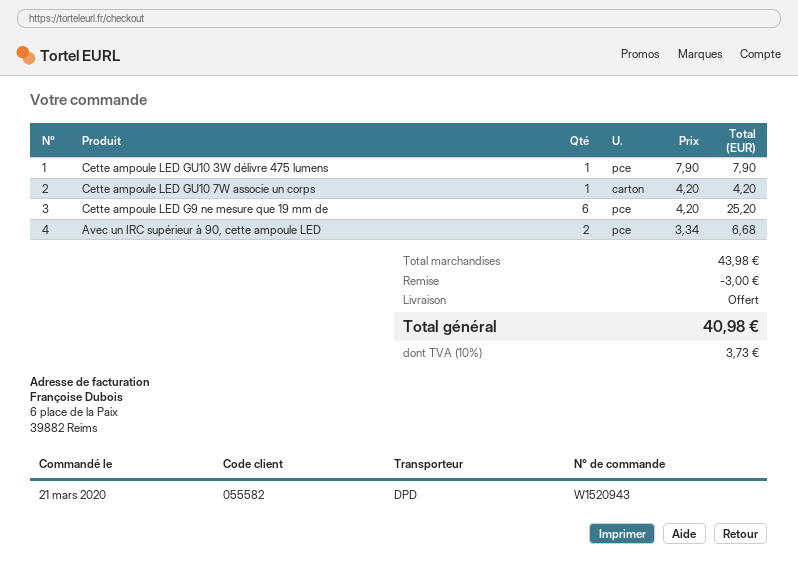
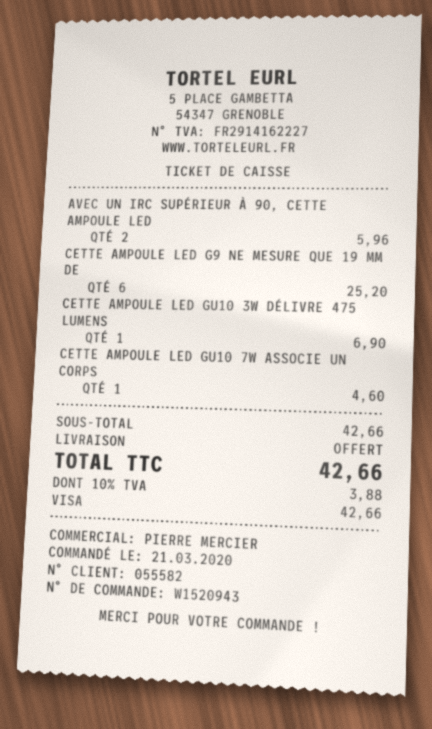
Cette ampoule LED GU10 3W délivre 475 lumens: 1 for 7.90 -> 1 for 6.90
Cette ampoule LED GU10 7W associe un corps: 1 for 4.20 -> 1 for 4.60
Avec un IRC supérieur à 90, cette ampoule LED: 2 for 6.68 -> 2 for 5.96
subtotal: 43.98 -> 42.66
discount: 3.00 -> none
tax: 10% = 3.73 -> 10% = 3.88
total: 40.98 -> 42.66

